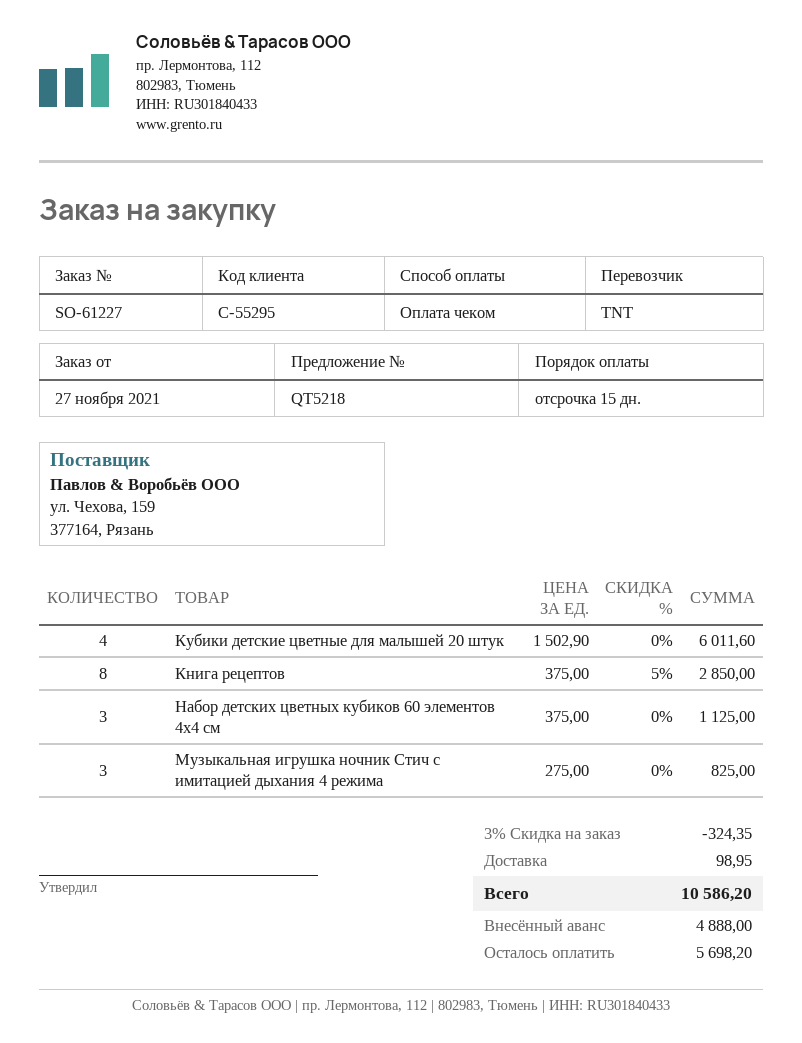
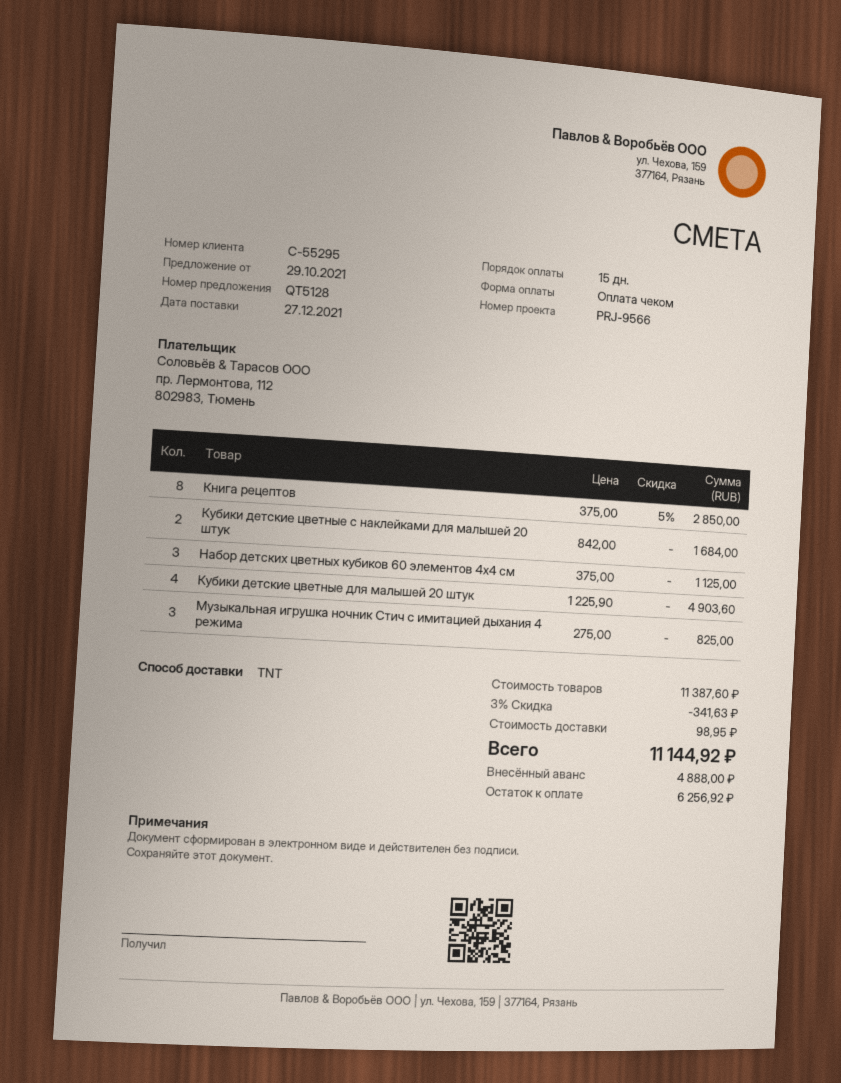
quote number: QT5218 -> QT5128
Кубики детские цветные для малышей 20 штук: 4 x 1502.90 = 6011.60 -> 4 x 1225.90 = 4903.60
Кубики детские цветные с наклейками для малышей 20 штук: none -> 2 x 842.00 = 1684.00
discount: 3% = 324.35 -> 3% = 341.63
total: 10586.20 -> 11144.92
balance: 5698.20 -> 6256.92

